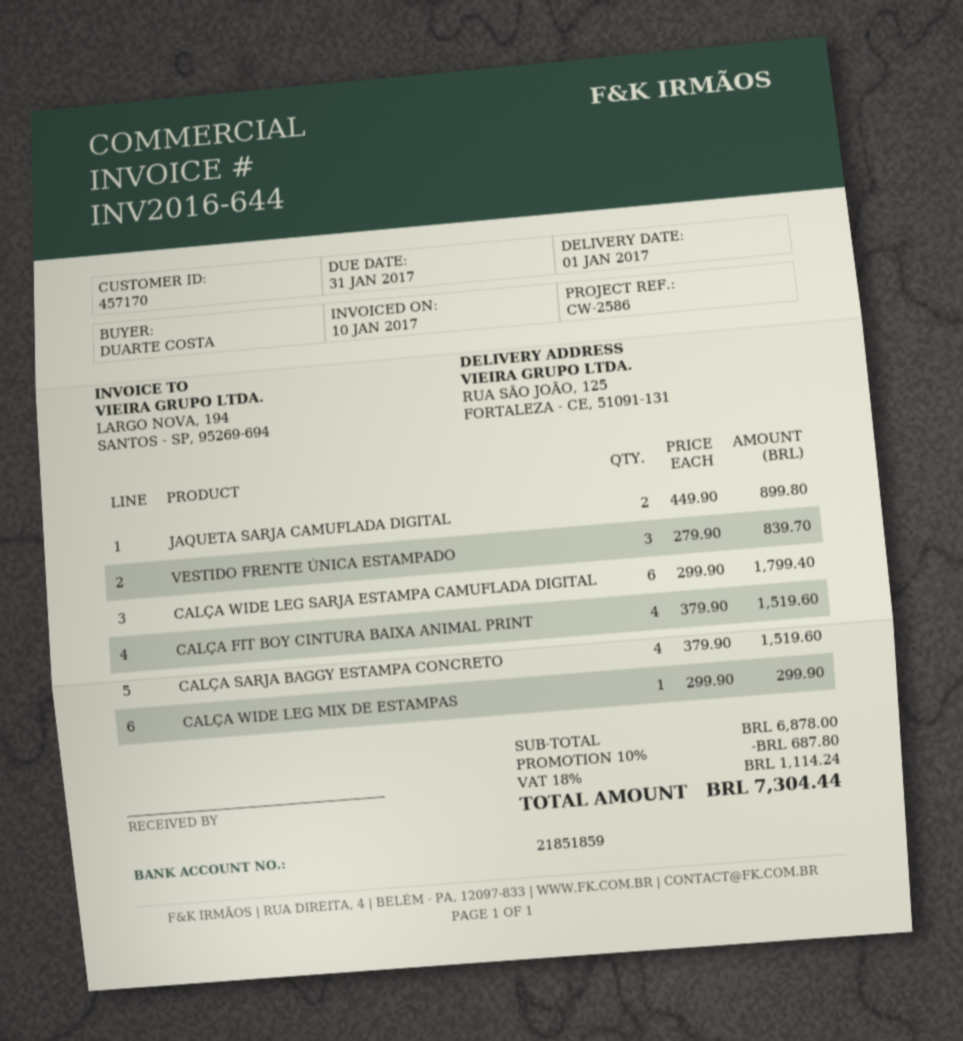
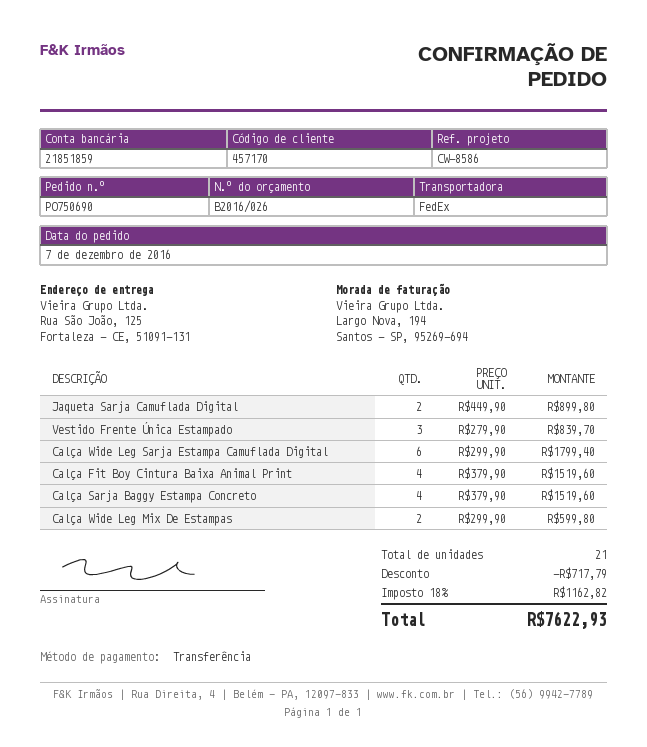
reference: CW-2586 -> CW-8586
CALÇA WIDE LEG MIX DE ESTAMPAS: 1 x 299.90 = 299.90 -> 2 x 299.90 = 599.80
discount: 687.80 -> 717.79
tax: 18% = 1114.24 -> 18% = 1162.82
total: 7304.44 -> 7622.93

